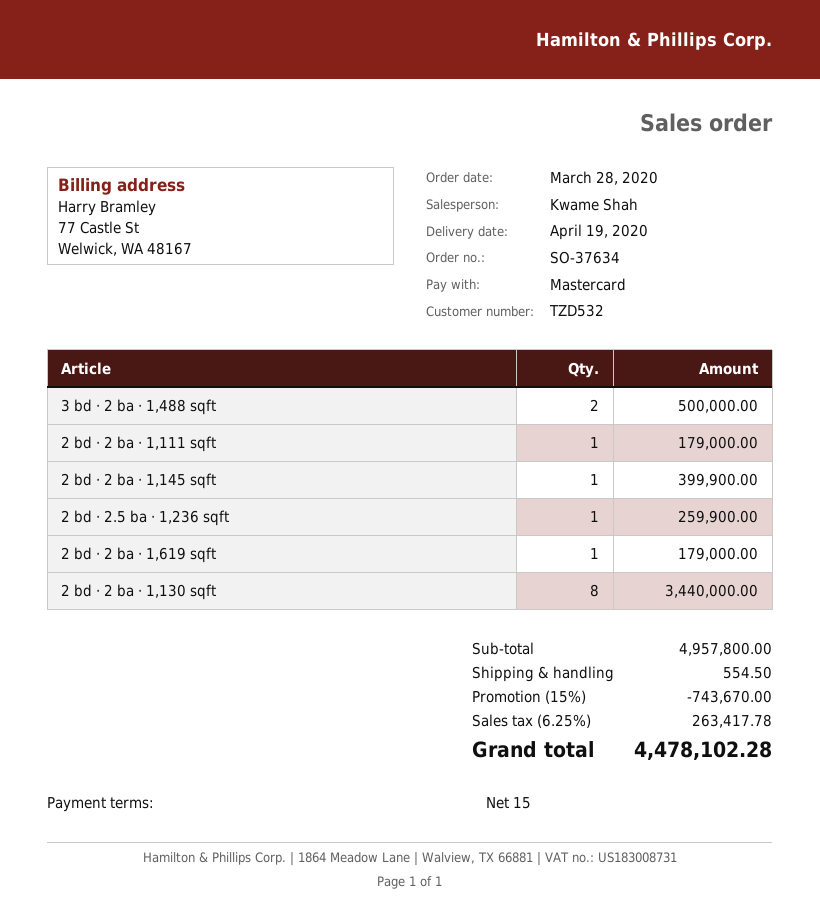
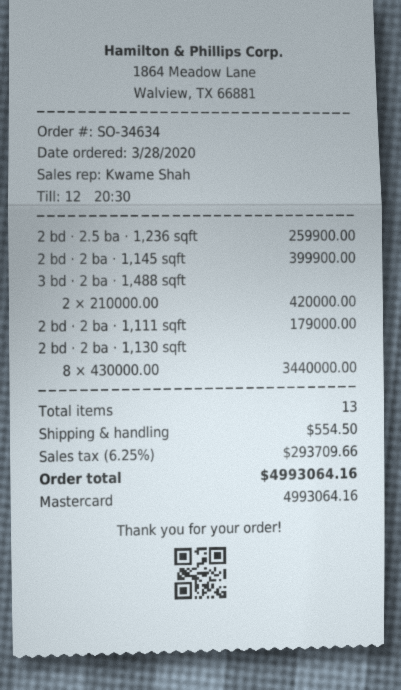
order number: SO-37634 -> SO-34634
3 bd · 2 ba · 1,488 sqft: 2 for 500000.00 -> 2 for 420000.00
2 bd · 2 ba · 1,619 sqft: 1 for 179000.00 -> none
discount: 15% = 743670.00 -> none
tax: 6.25% = 263417.78 -> 6.25% = 293709.66
total: 4478102.28 -> 4993064.16

